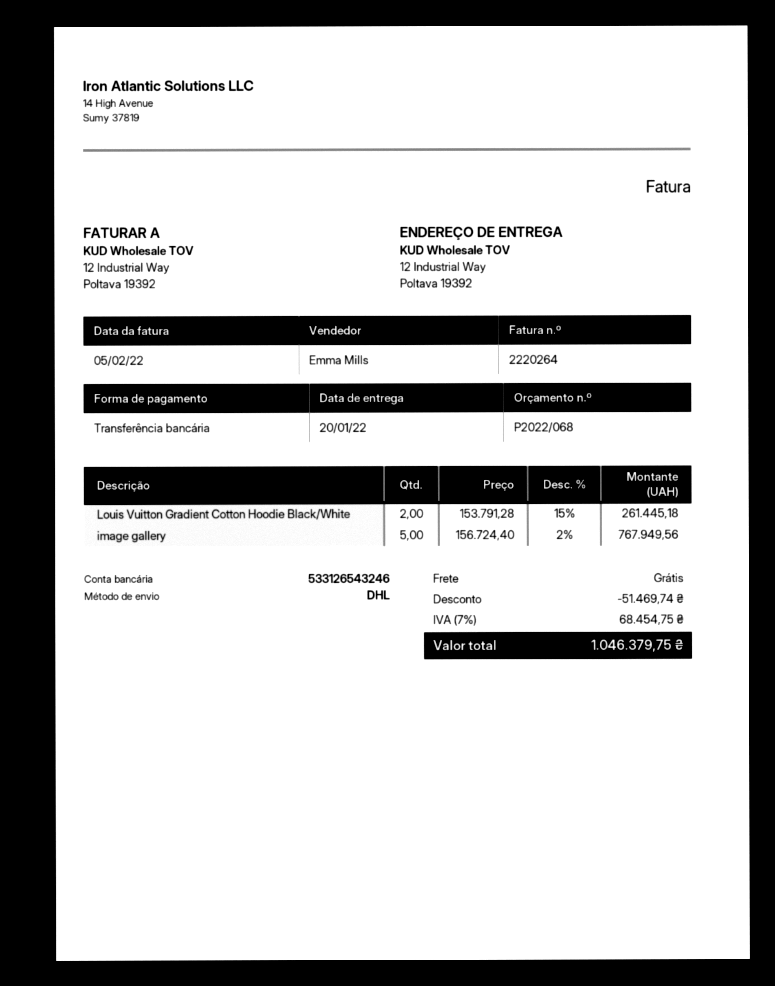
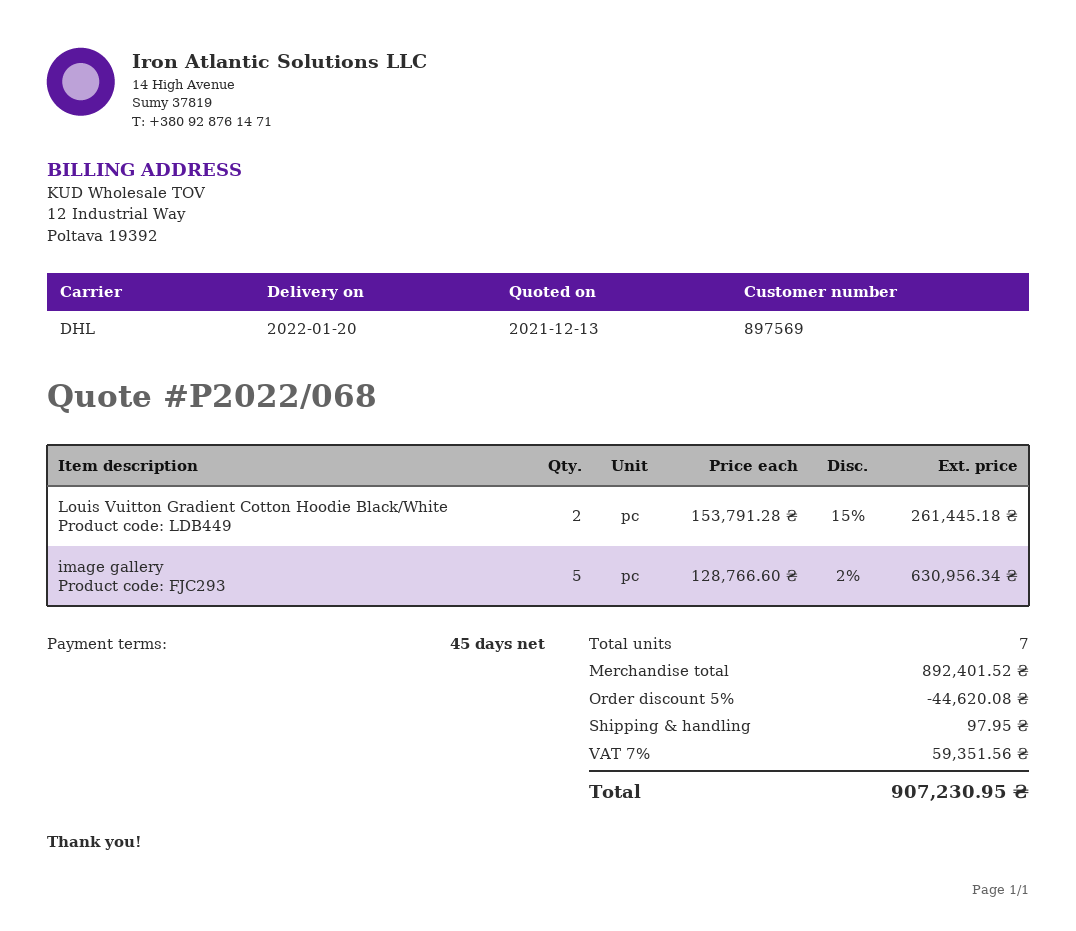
image gallery: 5 x 156724.40 - 2% = 767949.56 -> 5 x 128766.60 - 2% = 630956.34
discount: 51469.74 -> 44620.08
shipping: 0.00 -> 97.95
tax: 7% = 68454.75 -> 7% = 59351.56
total: 1046379.75 -> 907230.95

